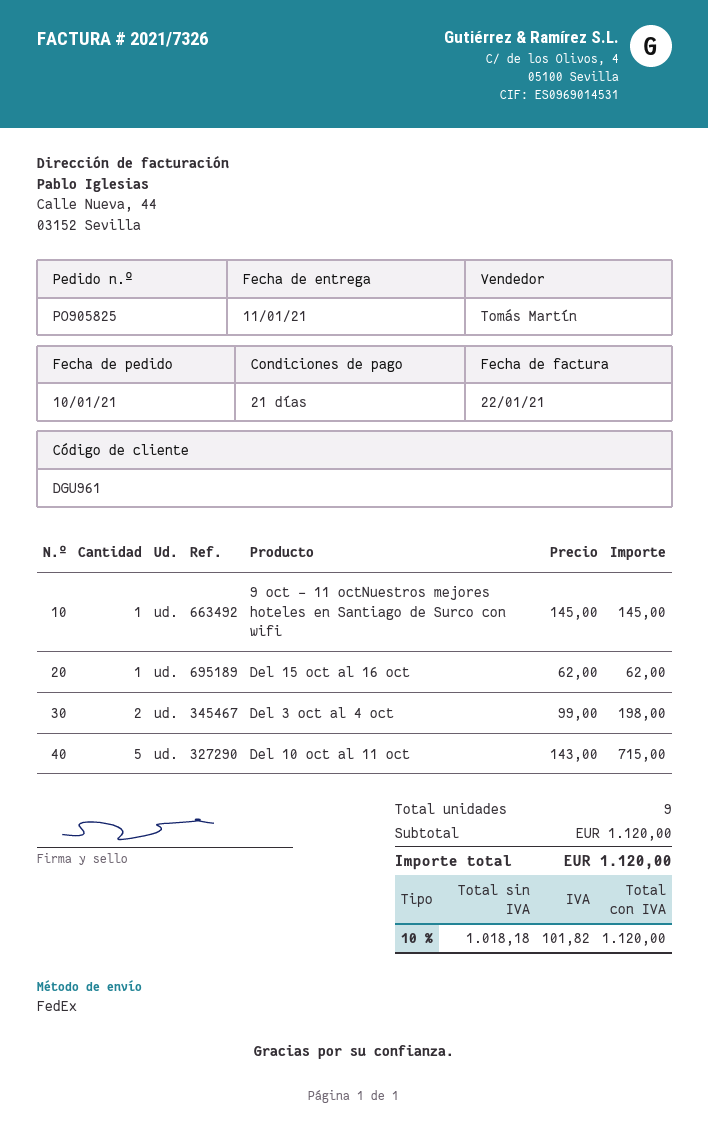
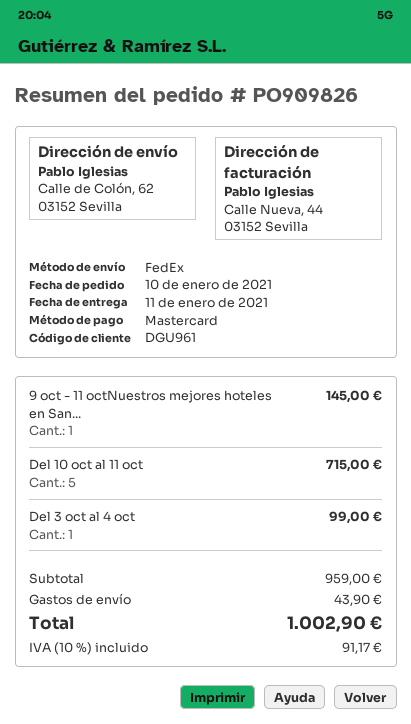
order number: PO905825 -> PO909826
Del 15 oct al 16 oct: 1 for 62.00 -> none
Del 3 oct al 4 oct: 2 for 198.00 -> 1 for 99.00
subtotal: 1120.00 -> 959.00
shipping: none -> 43.90
tax: 10% = 101.82 -> 10% = 91.17
total: 1120.00 -> 1002.90

